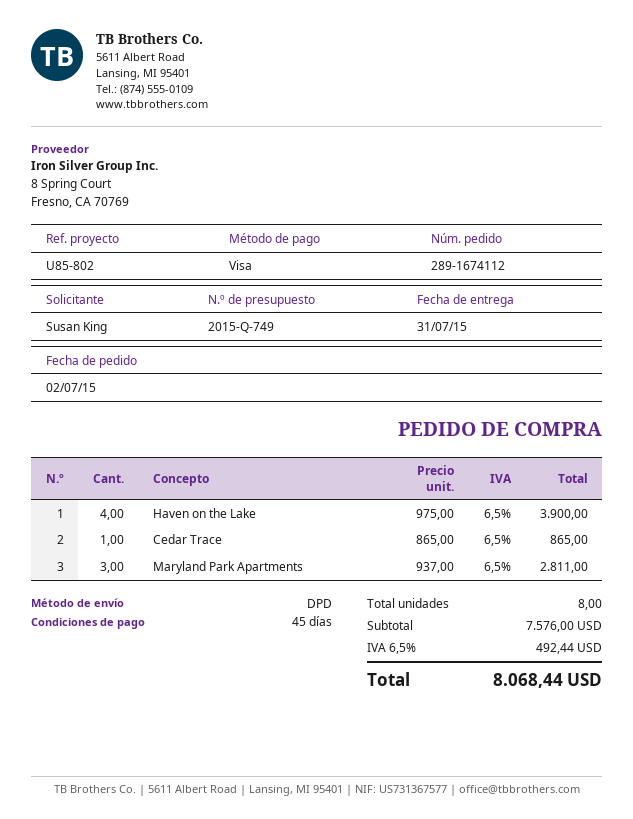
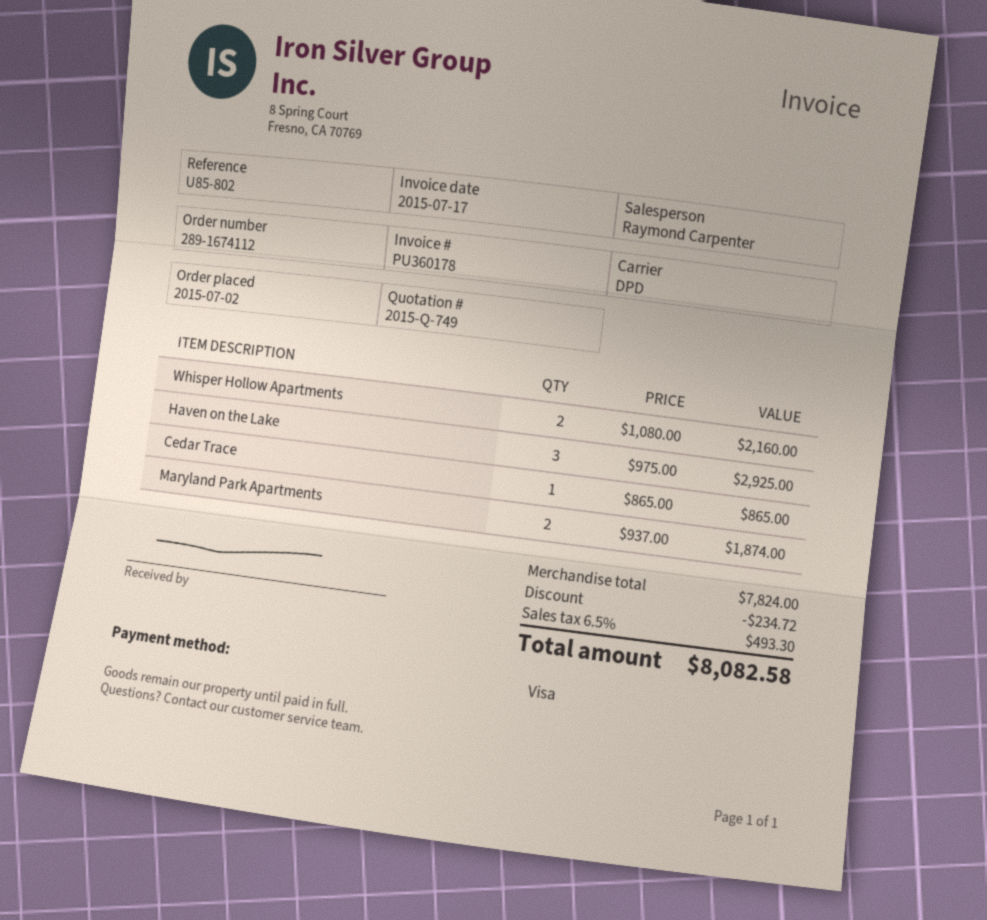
Haven on the Lake: 4 x 975.00 = 3900.00 -> 3 x 975.00 = 2925.00
Maryland Park Apartments: 3 x 937.00 = 2811.00 -> 2 x 937.00 = 1874.00
Whisper Hollow Apartments: none -> 2 x 1080.00 = 2160.00
subtotal: 7576.00 -> 7824.00
discount: none -> 234.72
tax: 6.5% = 492.44 -> 6.5% = 493.30
total: 8068.44 -> 8082.58

